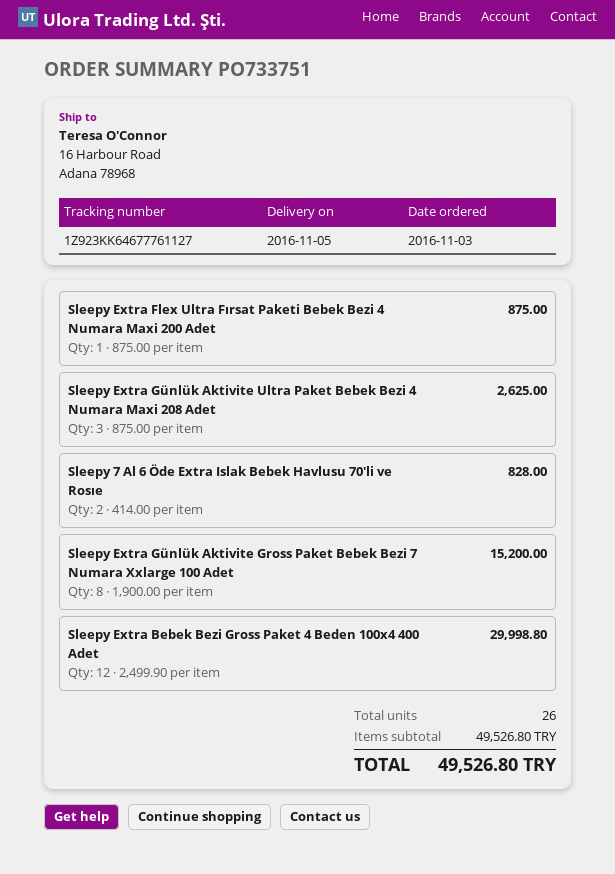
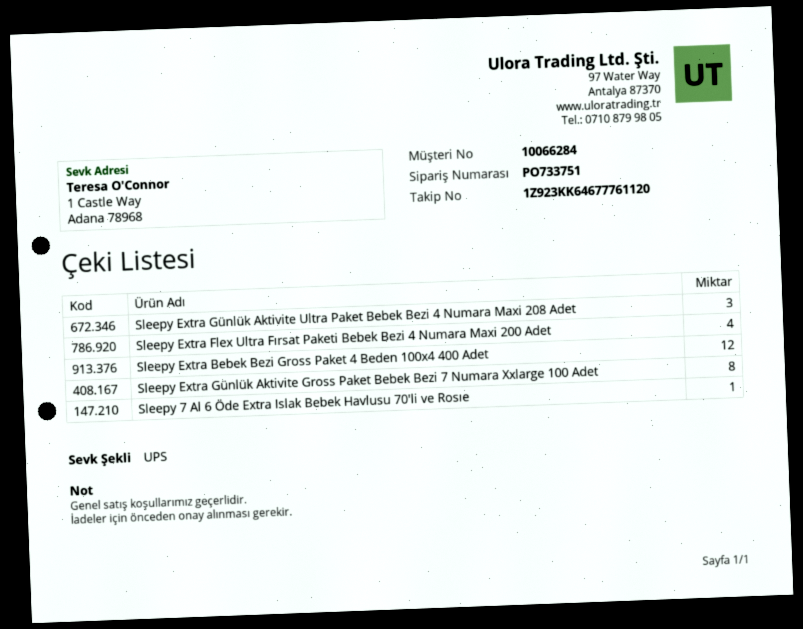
tracking number: 1Z923KK64677761127 -> 1Z923KK64677761120
ship to: 16 Harbour Road, Adana 78968 -> 1 Castle Way, Adana 78968
Sleepy Extra Flex Ultra Fırsat Paketi Bebek Bezi 4 Numara Maxi 200 Adet: 1 -> 4
Sleepy 7 Al 6 Öde Extra Islak Bebek Havlusu 70'li ve Rosıe: 2 -> 1

